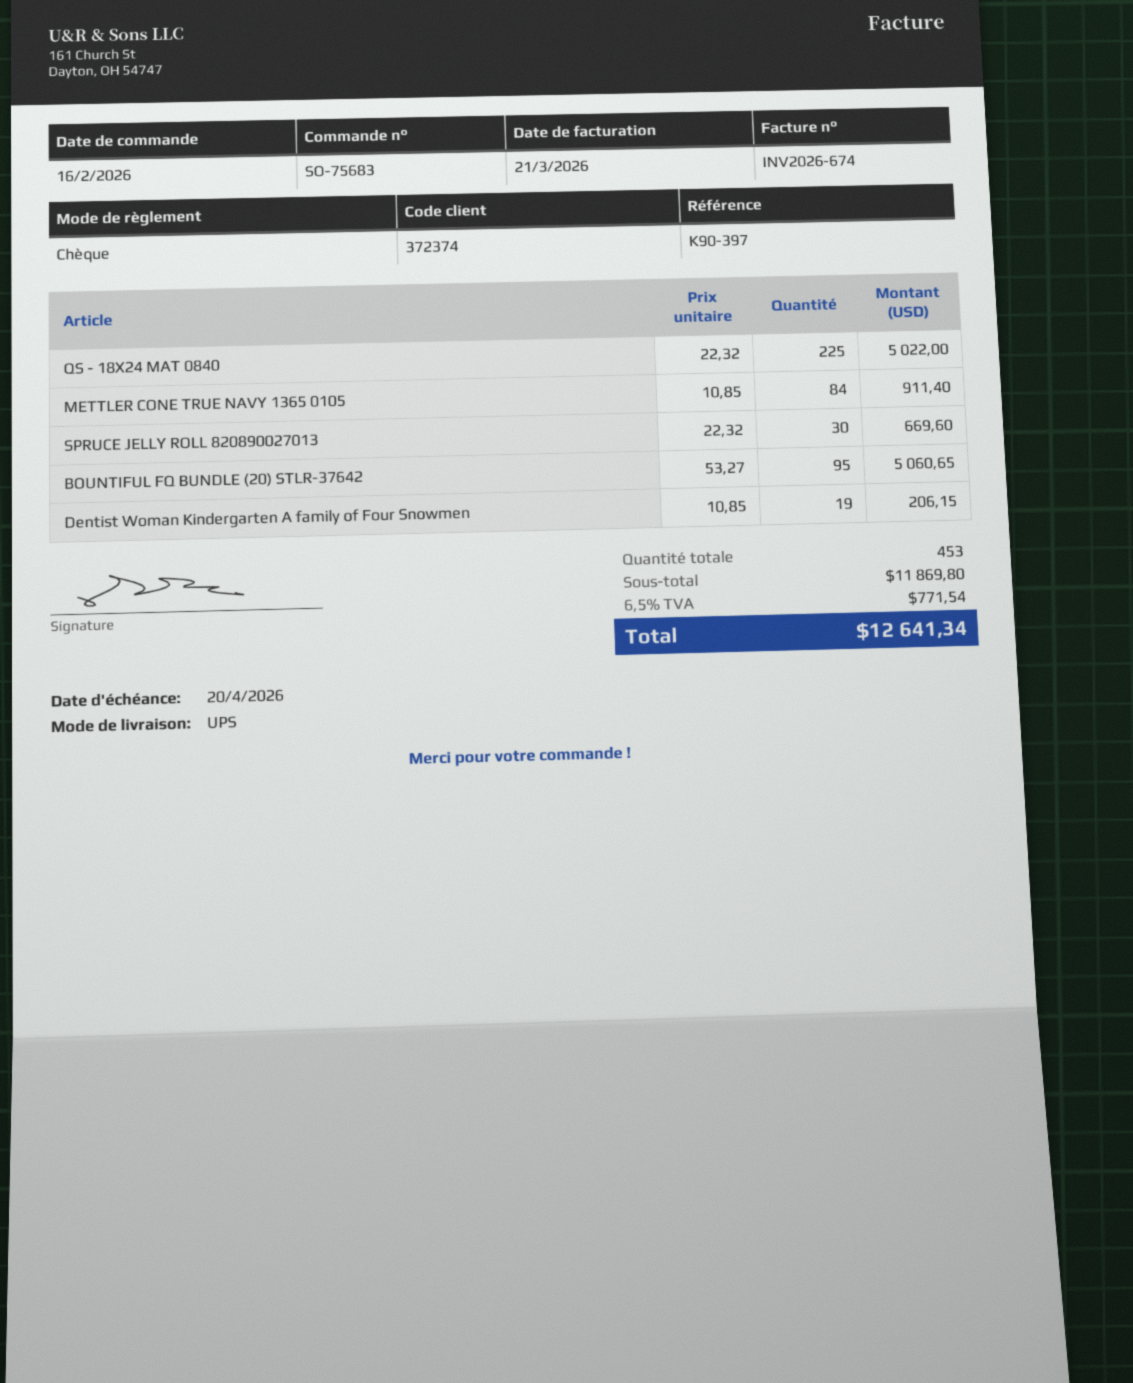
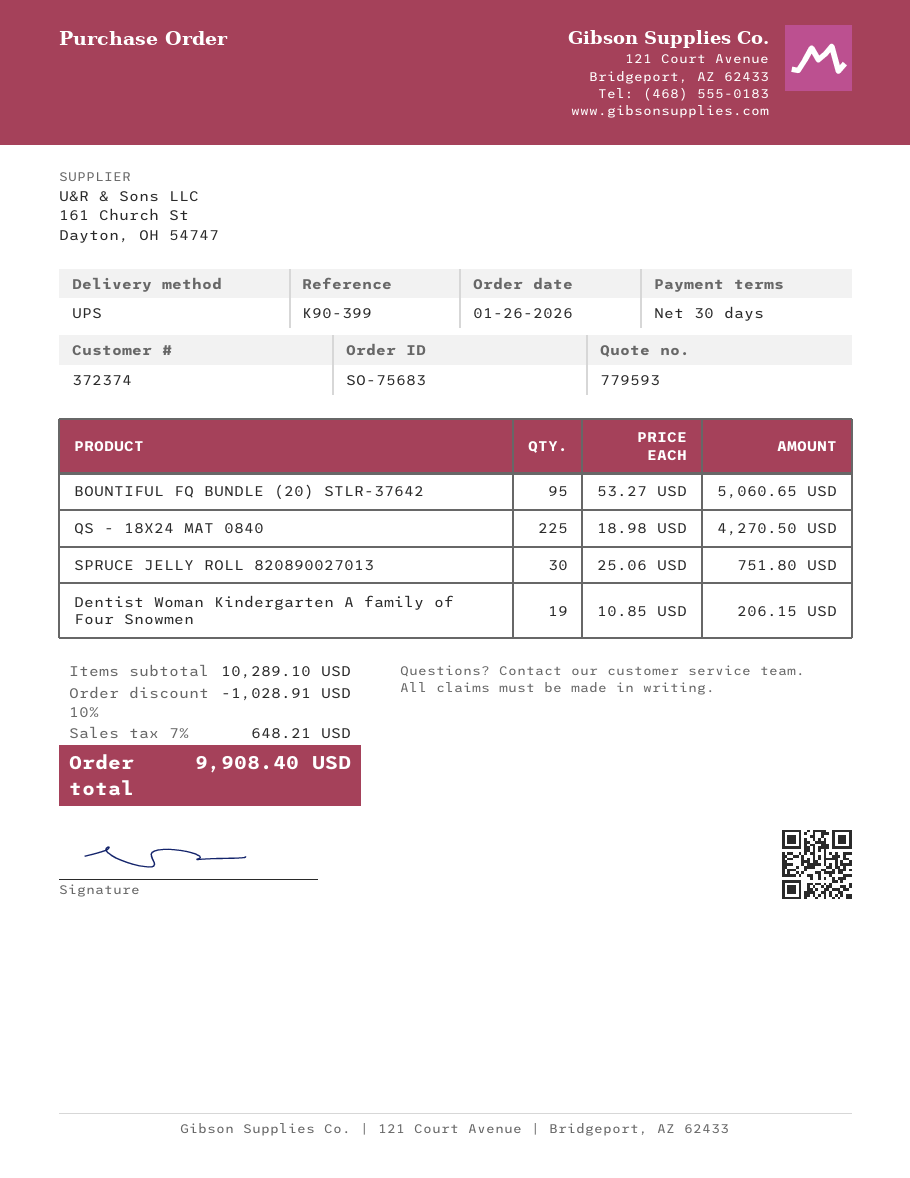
order date: 2026-02-16 -> 2026-01-26
reference: K90-397 -> K90-399
QS - 18X24 MAT 0840: 225 x 22.32 = 5022.00 -> 225 x 18.98 = 4270.50
METTLER CONE TRUE NAVY 1365 0105: 84 x 10.85 = 911.40 -> none
SPRUCE JELLY ROLL 820890027013: 30 x 22.32 = 669.60 -> 30 x 25.06 = 751.80
subtotal: 11869.80 -> 10289.10
discount: none -> 10% = 1028.91
tax: 6.5% = 771.54 -> 7% = 648.21
total: 12641.34 -> 9908.40

